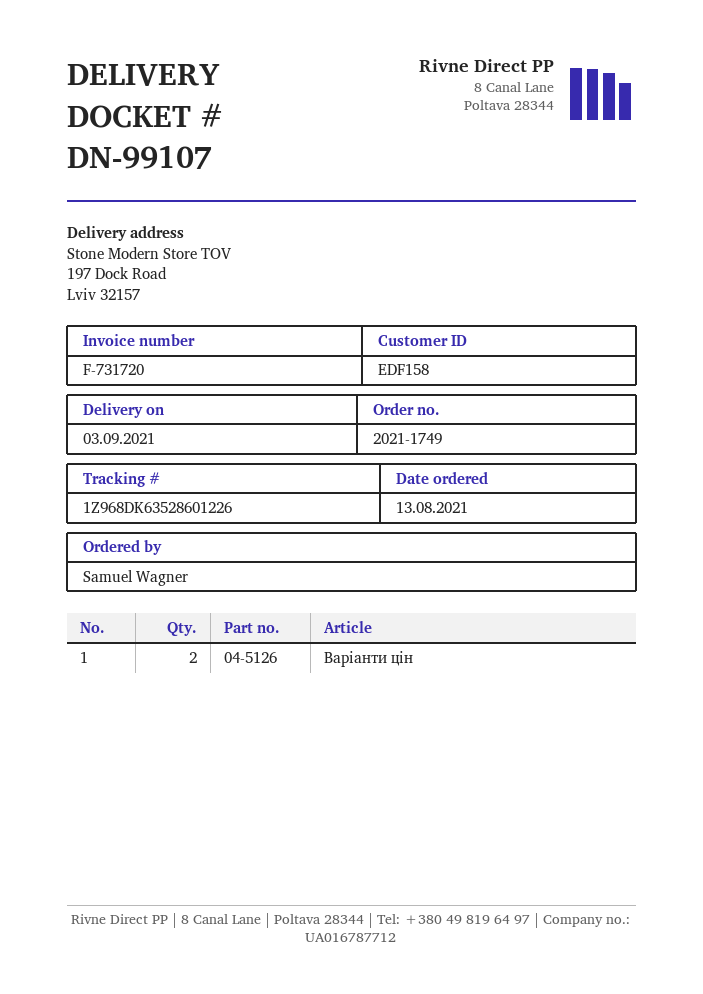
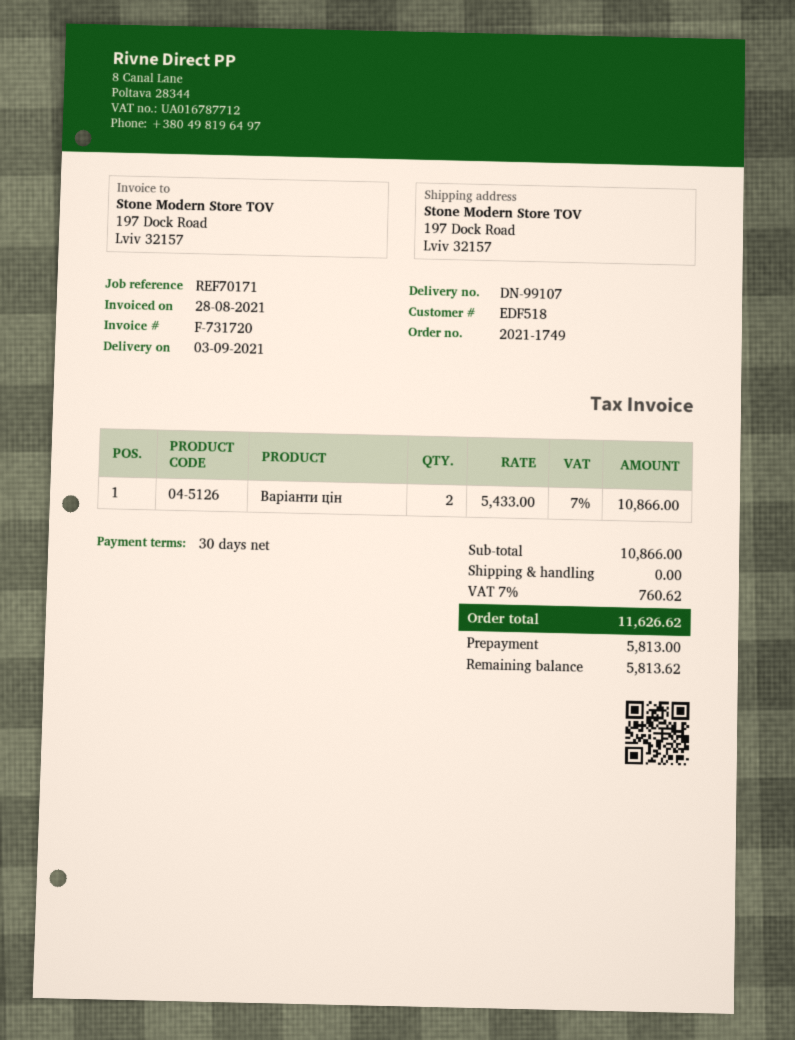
customer number: EDF158 -> EDF518

